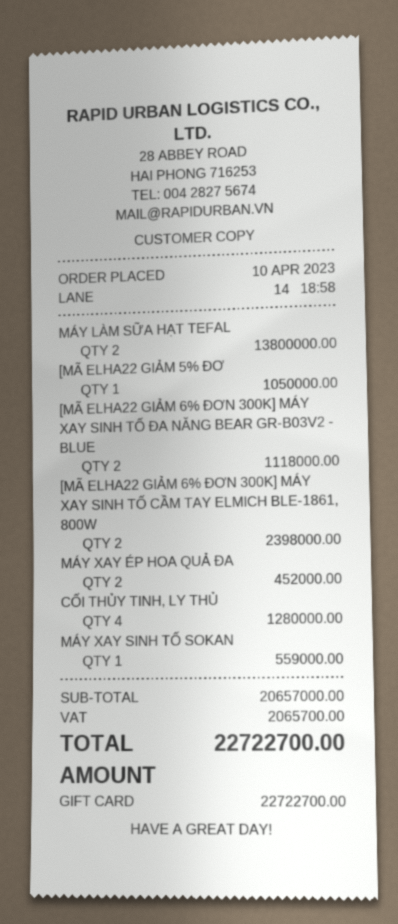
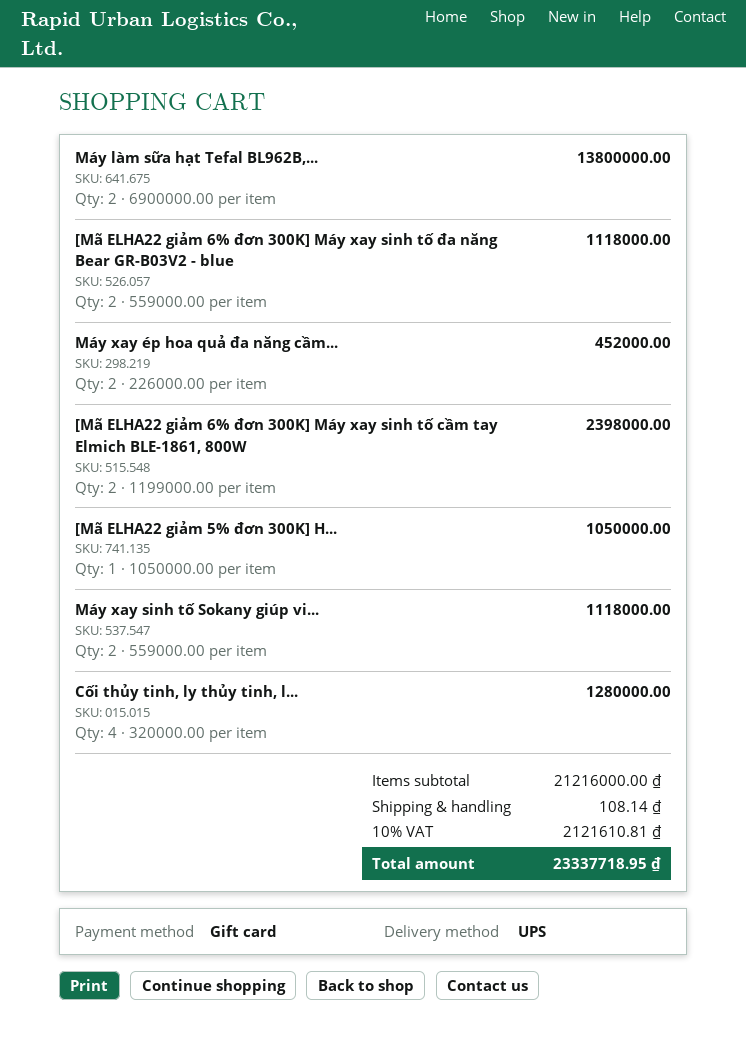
MÁY XAY SINH TỐ SOKAN: 1 for 559000.00 -> 2 for 1118000.00
subtotal: 20657000.00 -> 21216000.00
shipping: none -> 108.14
tax: 2065700.00 -> 2121610.81
total: 22722700.00 -> 23337718.95

